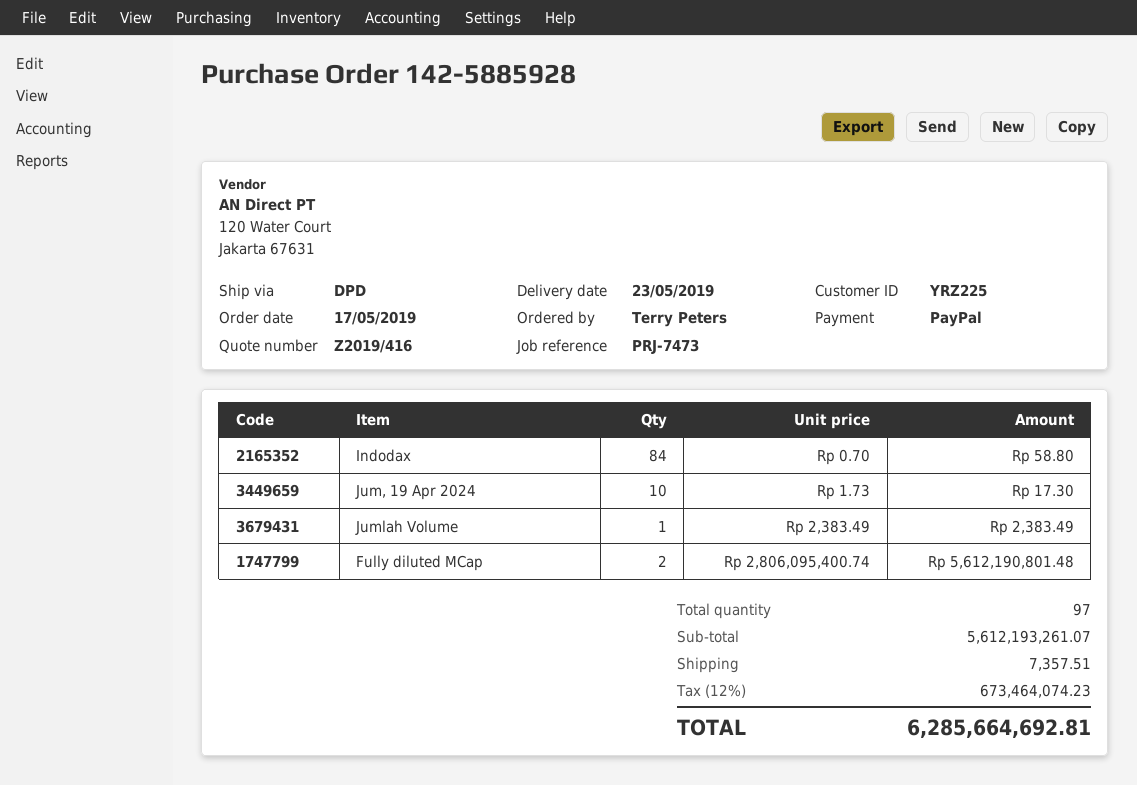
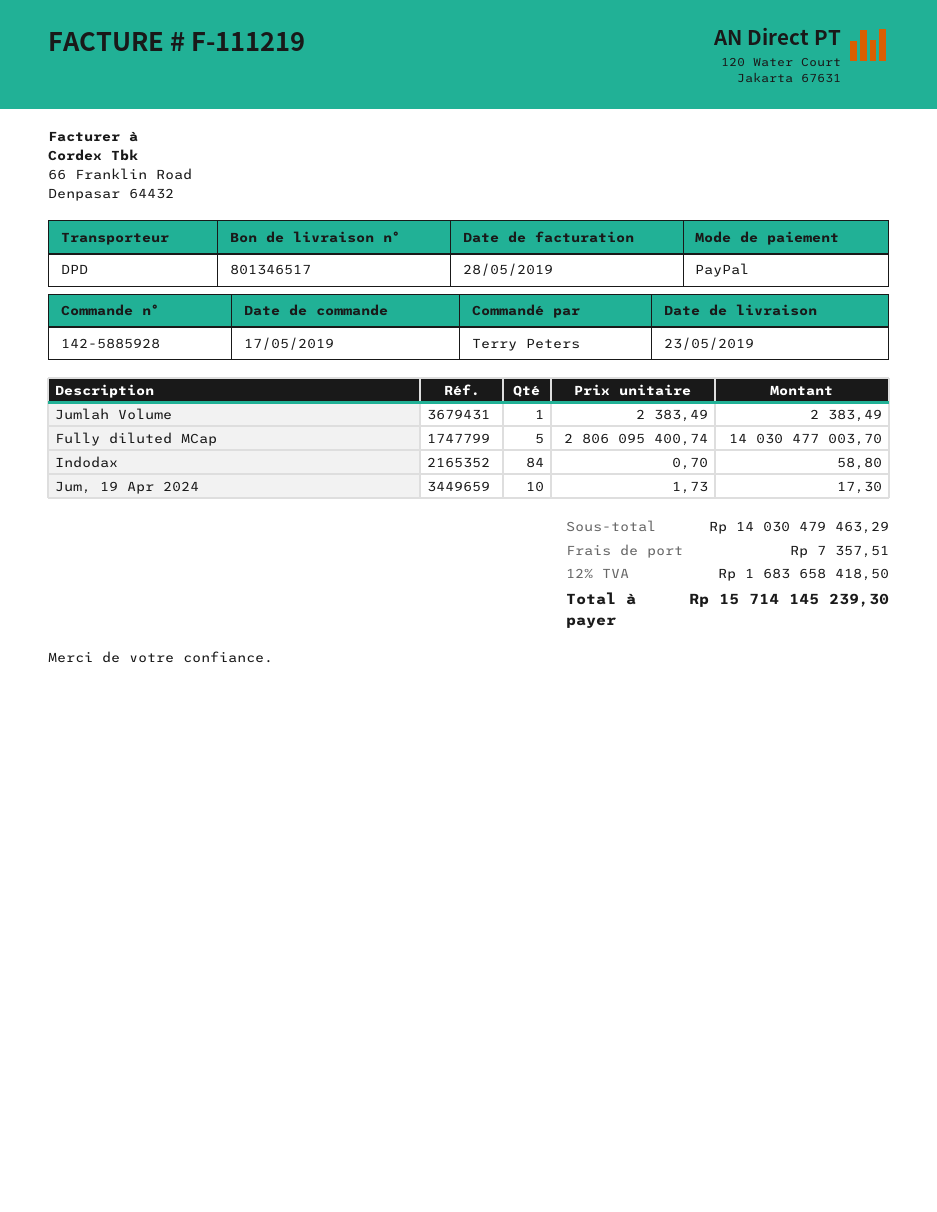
Fully diluted MCap: 2 x 2806095400.74 = 5612190801.48 -> 5 x 2806095400.74 = 14030477003.70
subtotal: 5612193261.07 -> 14030479463.29
tax: 12% = 673464074.23 -> 12% = 1683658418.50
total: 6285664692.81 -> 15714145239.30

